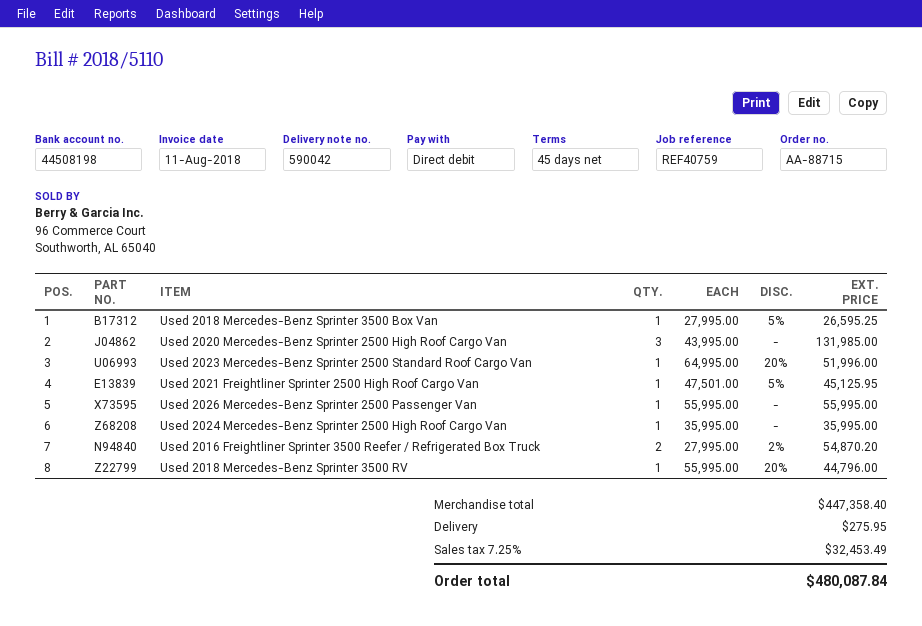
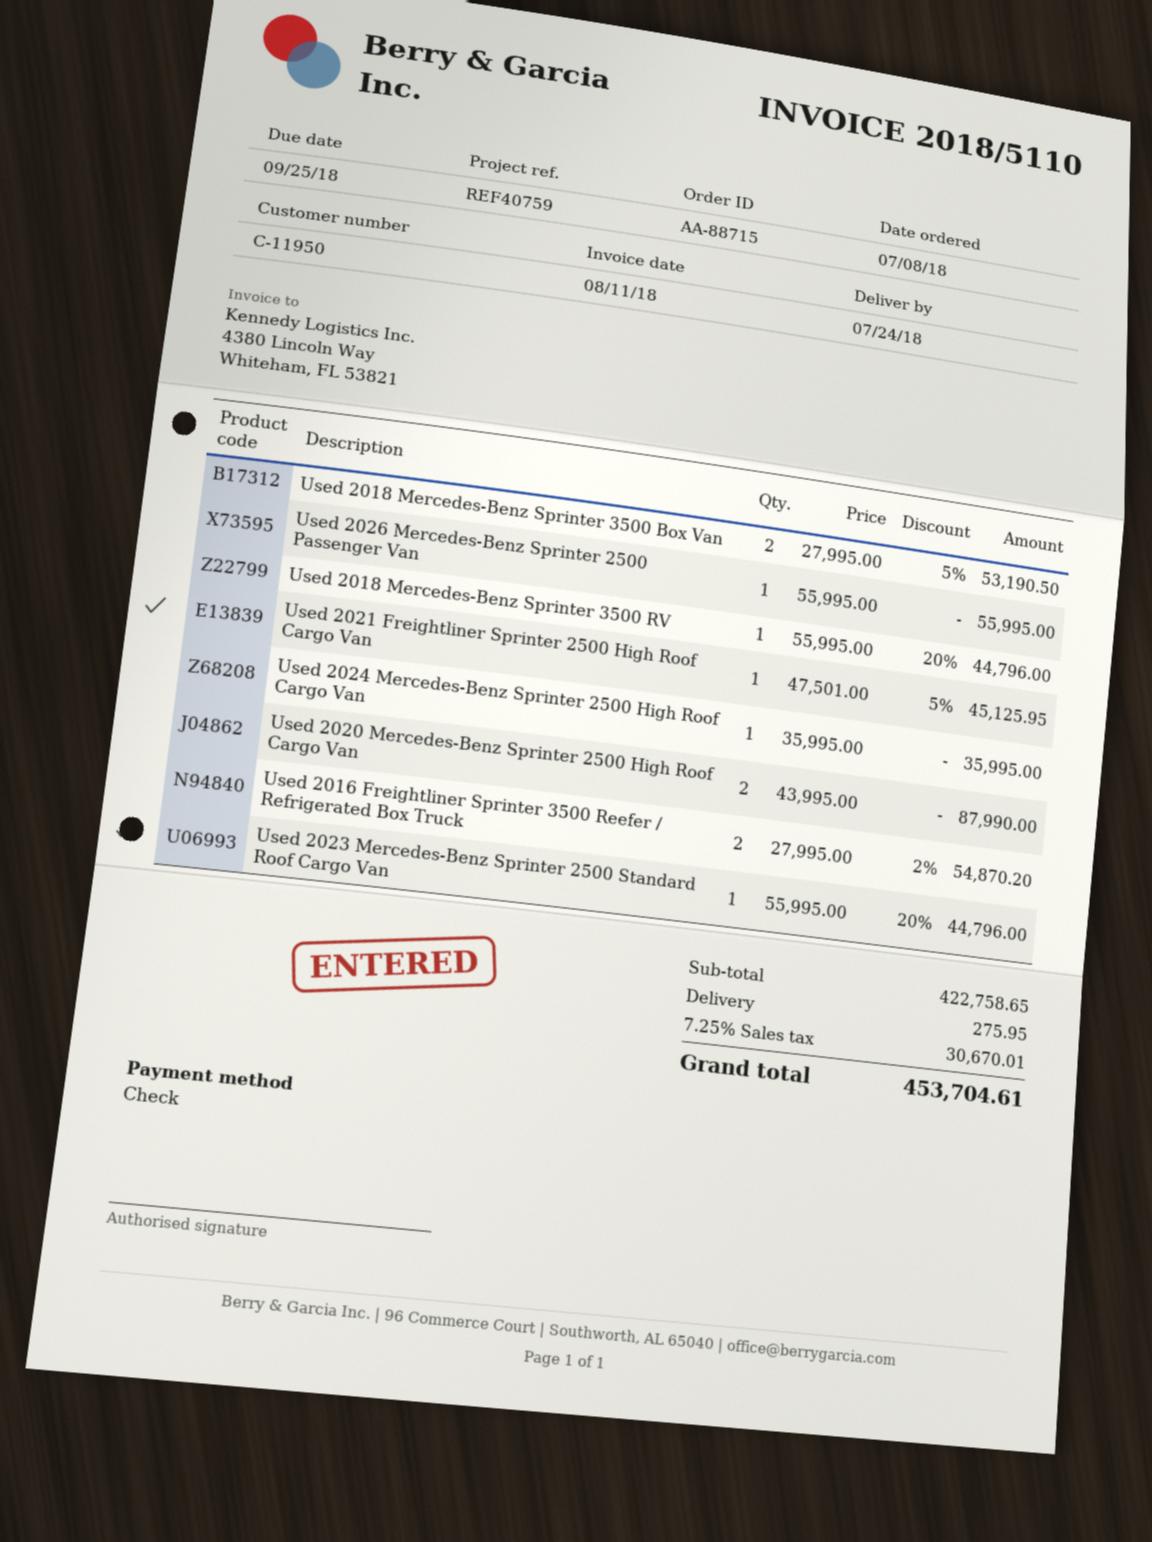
payment method: direct debit -> cheque
Used 2018 Mercedes-Benz Sprinter 3500 Box Van: 1 x 27995.00 - 5% = 26595.25 -> 2 x 27995.00 - 5% = 53190.50
Used 2020 Mercedes-Benz Sprinter 2500 High Roof Cargo Van: 3 x 43995.00 = 131985.00 -> 2 x 43995.00 = 87990.00
Used 2023 Mercedes-Benz Sprinter 2500 Standard Roof Cargo Van: 1 x 64995.00 - 20% = 51996.00 -> 1 x 55995.00 - 20% = 44796.00
subtotal: 447358.40 -> 422758.65
tax: 7.25% = 32453.49 -> 7.25% = 30670.01
total: 480087.84 -> 453704.61

